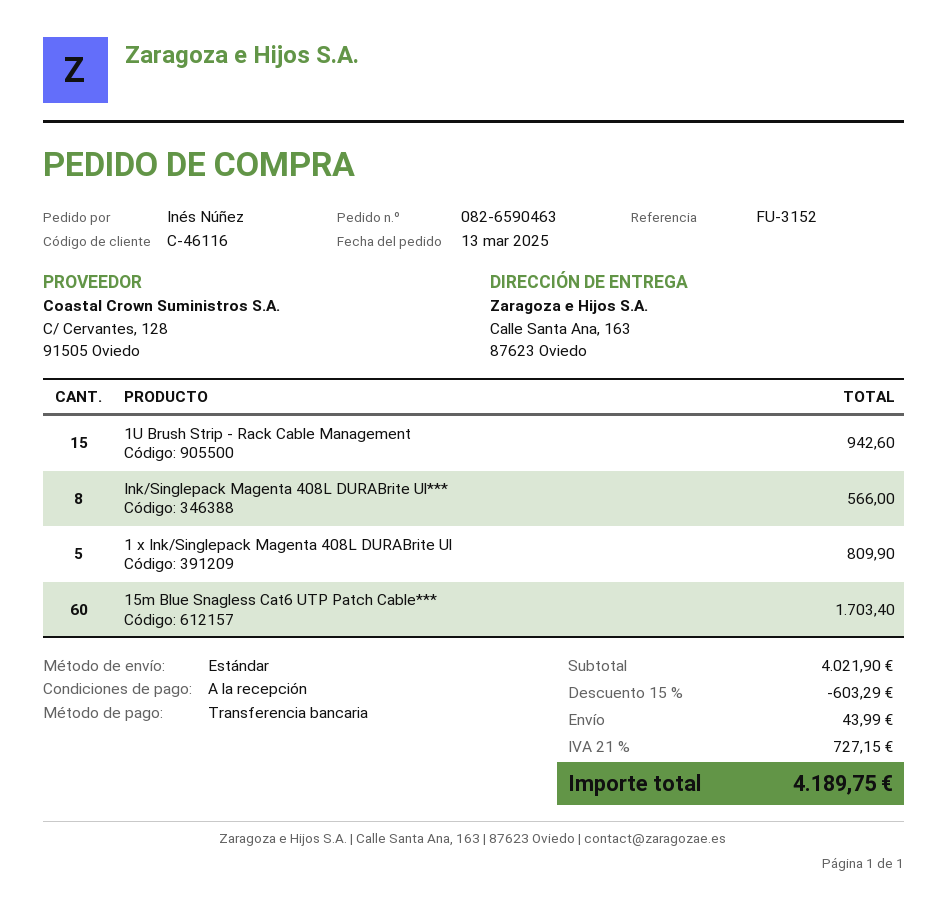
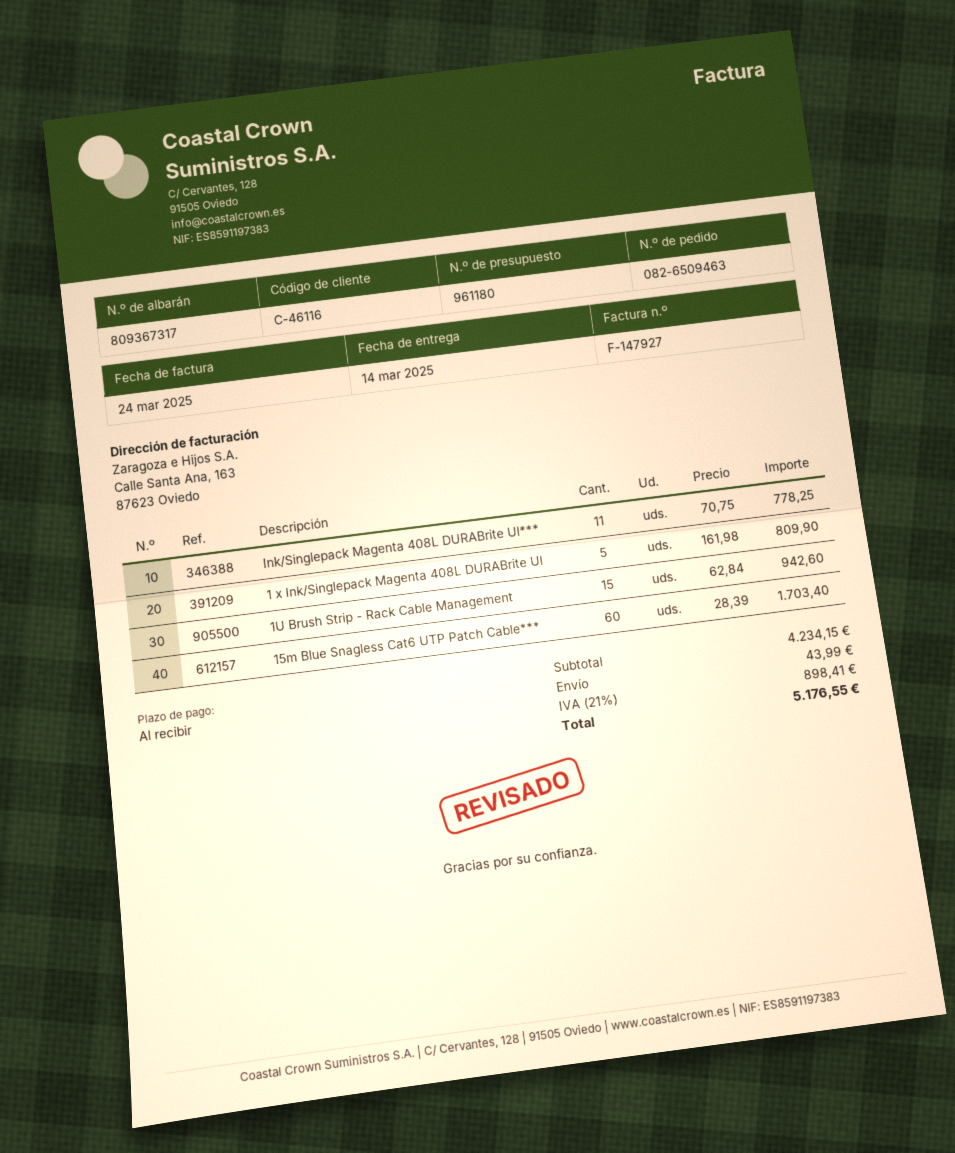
order number: 082-6590463 -> 082-6509463
Ink/Singlepack Magenta 408L DURABrite Ul***: 8 for 566.00 -> 11 for 778.25
subtotal: 4021.90 -> 4234.15
discount: 15% = 603.29 -> none
tax: 21% = 727.15 -> 21% = 898.41
total: 4189.75 -> 5176.55

